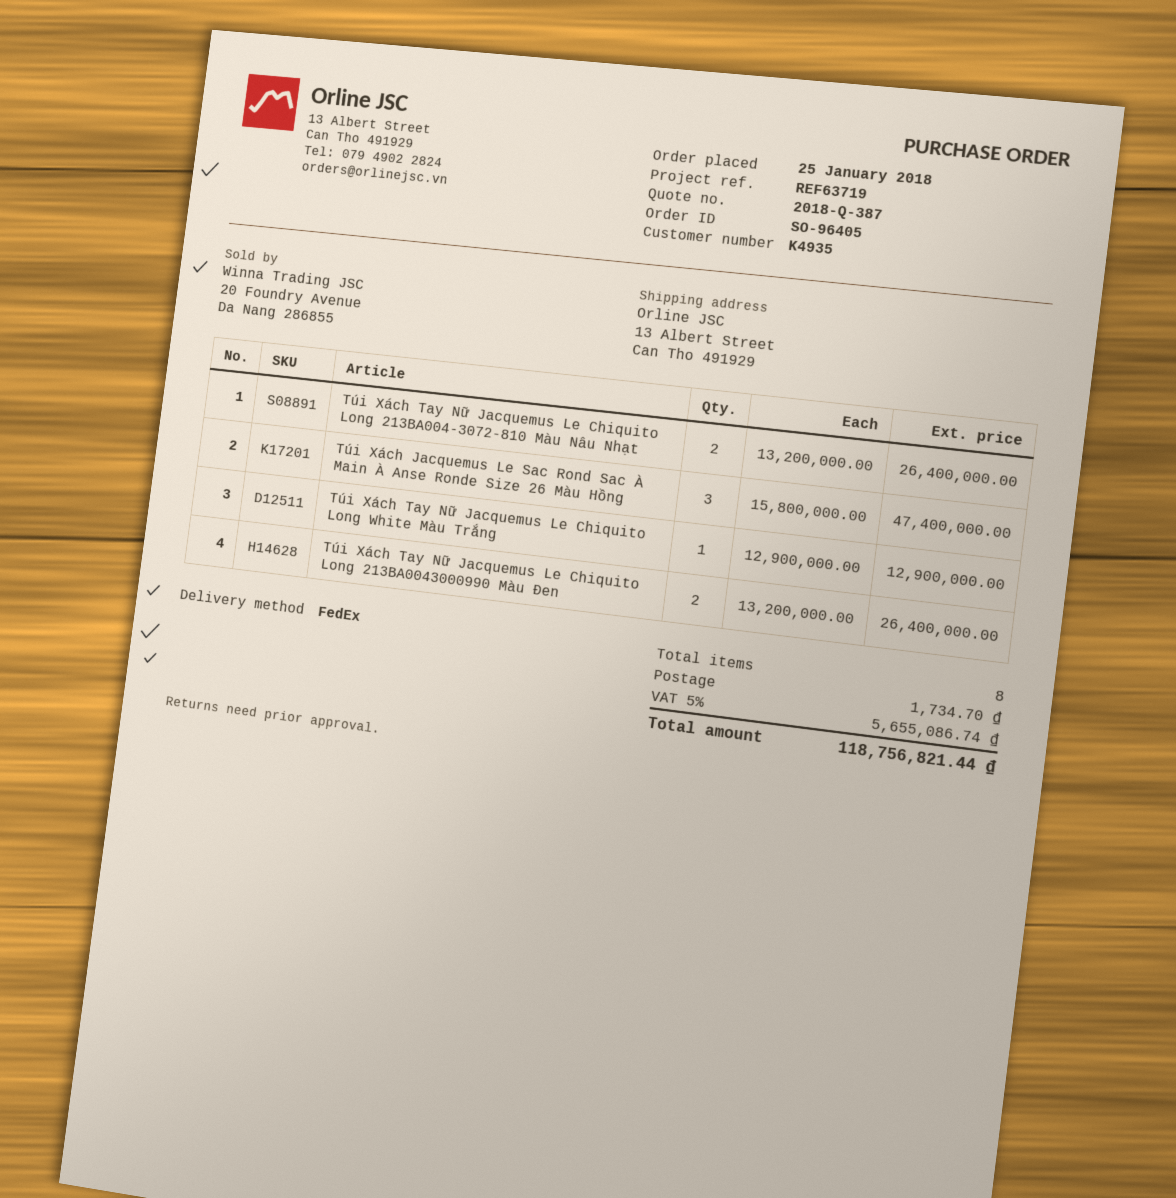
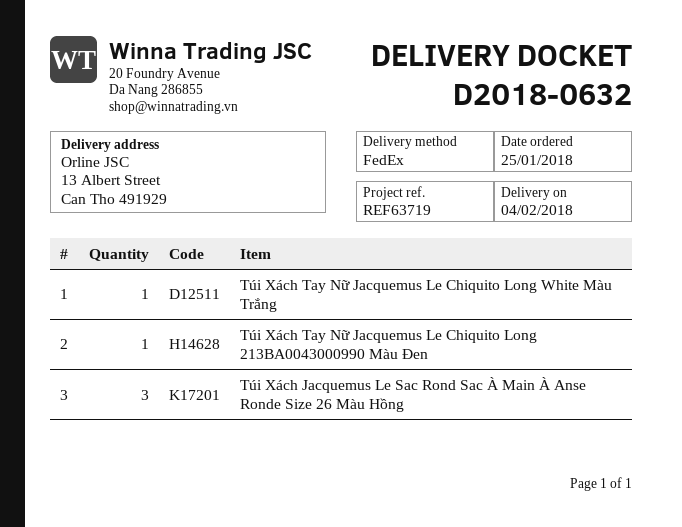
Túi Xách Tay Nữ Jacquemus Le Chiquito Long 213BA004-3072-810 Màu Nâu Nhạt: 2 -> none
Túi Xách Tay Nữ Jacquemus Le Chiquito Long 213BA0043000990 Màu Đen: 2 -> 1

